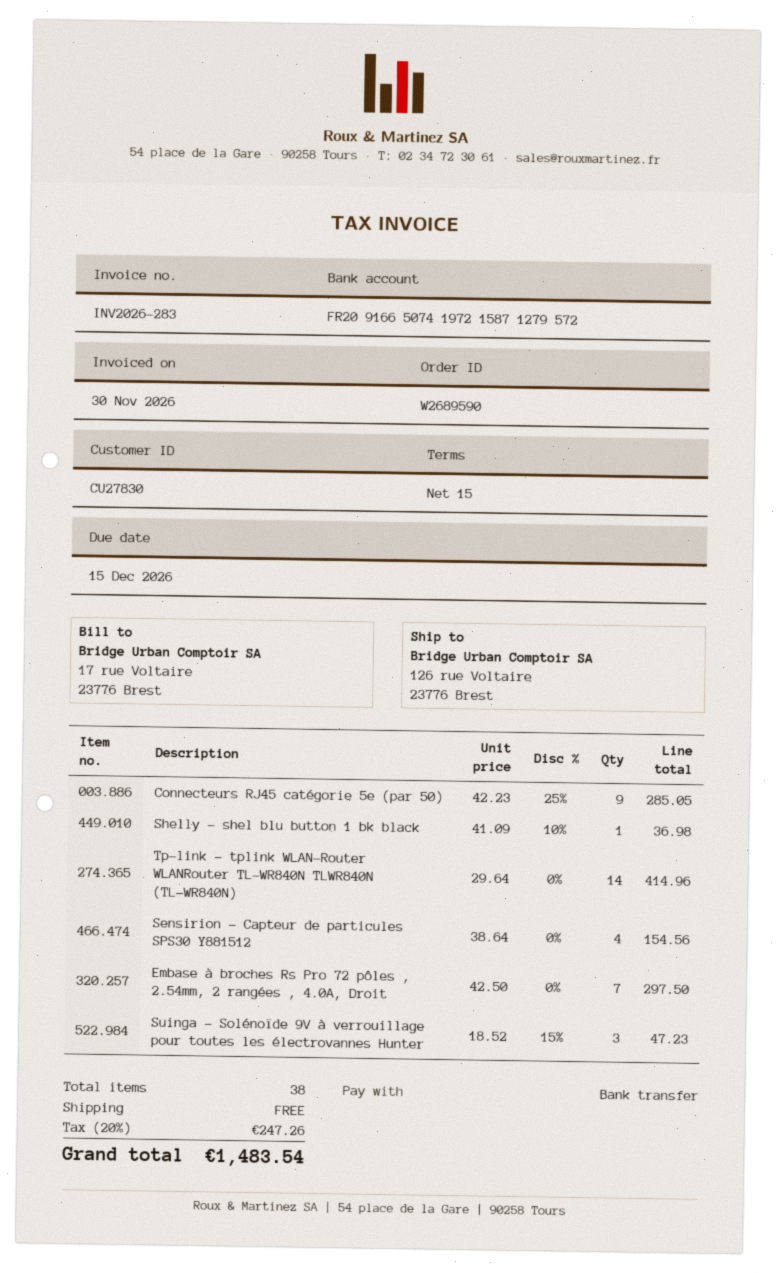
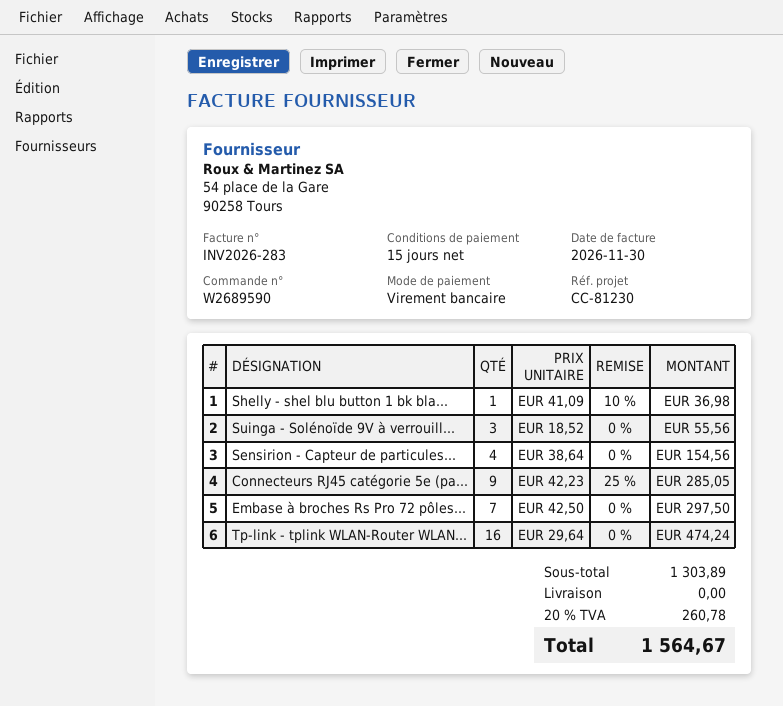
Tp-link - tplink WLAN-Router WLANRouter TL-WR840N TLWR840N (TL-WR840N): 14 x 29.64 = 414.96 -> 16 x 29.64 = 474.24
Suinga - Solénoïde 9V à verrouillage pour toutes les électrovannes Hunter: 3 x 18.52 - 15% = 47.23 -> 3 x 18.52 = 55.56
tax: 20% = 247.26 -> 20% = 260.78
total: 1483.54 -> 1564.67

